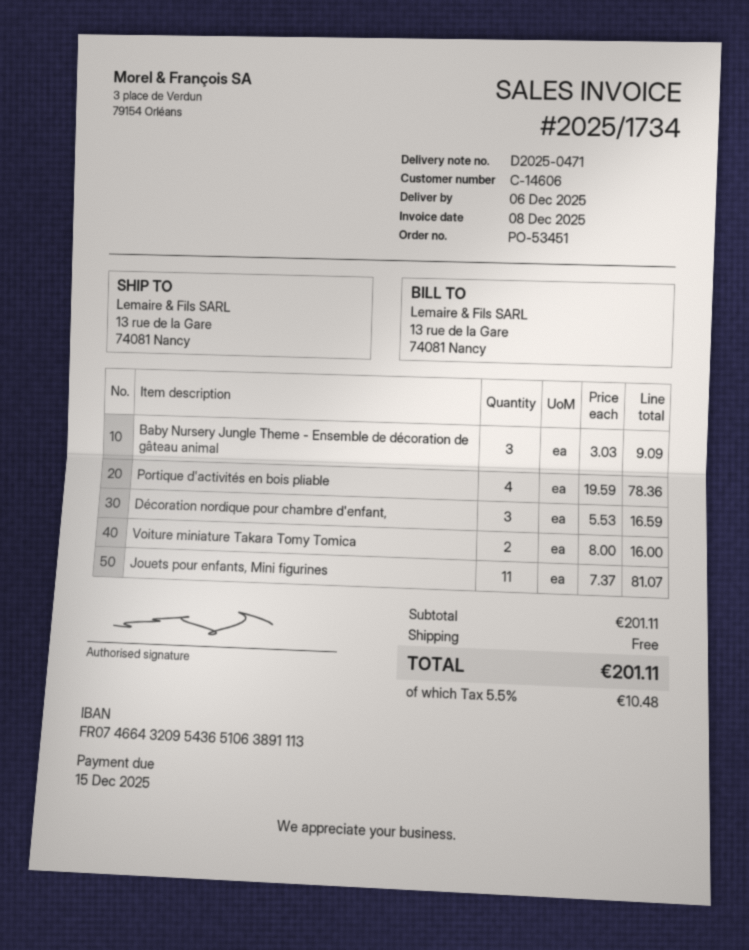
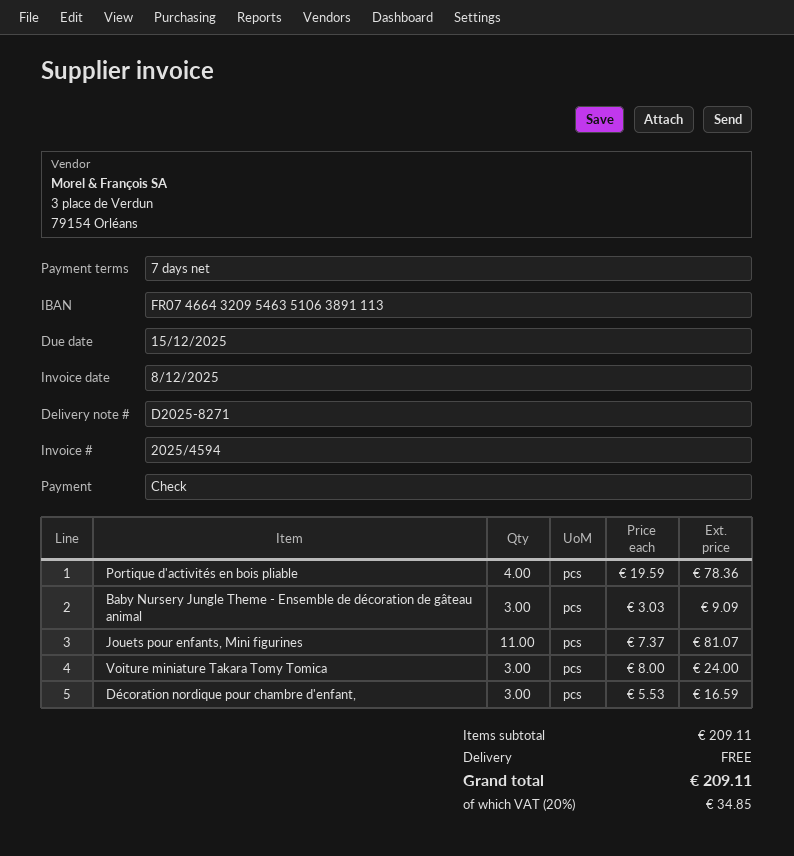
delivery note number: D2025-0471 -> D2025-8271
invoice number: 2025/1734 -> 2025/4594
bank account: FR0746643209543651063891113 -> FR0746643209546351063891113
Voiture miniature Takara Tomy Tomica: 2 x 8.00 = 16.00 -> 3 x 8.00 = 24.00
subtotal: 201.11 -> 209.11
tax: 5.5% = 10.48 -> 20% = 34.85
total: 201.11 -> 209.11

